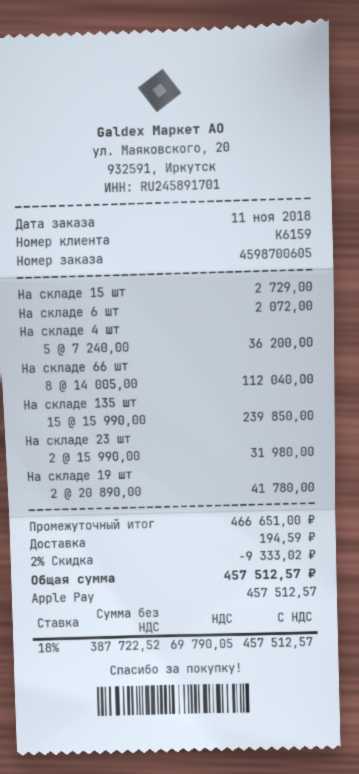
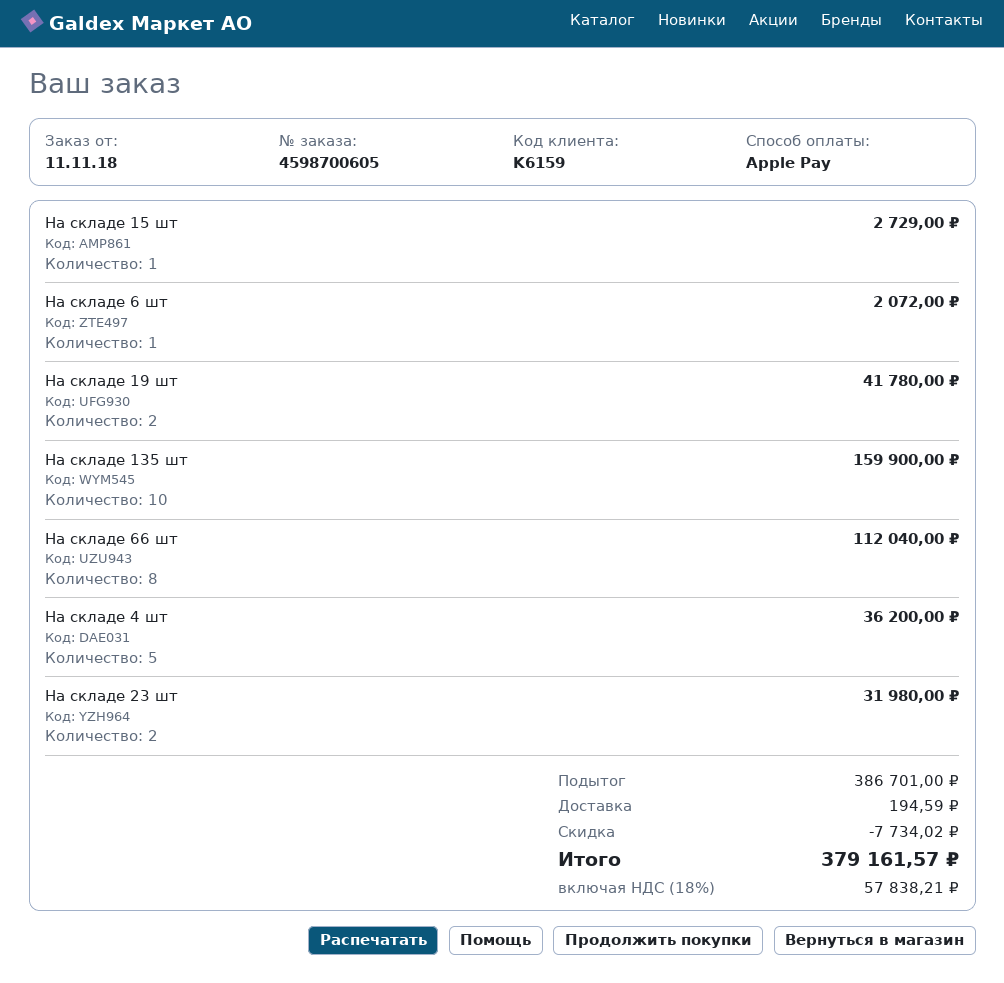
На складе 135 шт: 15 for 239850.00 -> 10 for 159900.00
subtotal: 466651.00 -> 386701.00
discount: 9333.02 -> 7734.02
tax: 18% = 69790.05 -> 18% = 57838.21
total: 457512.57 -> 379161.57

